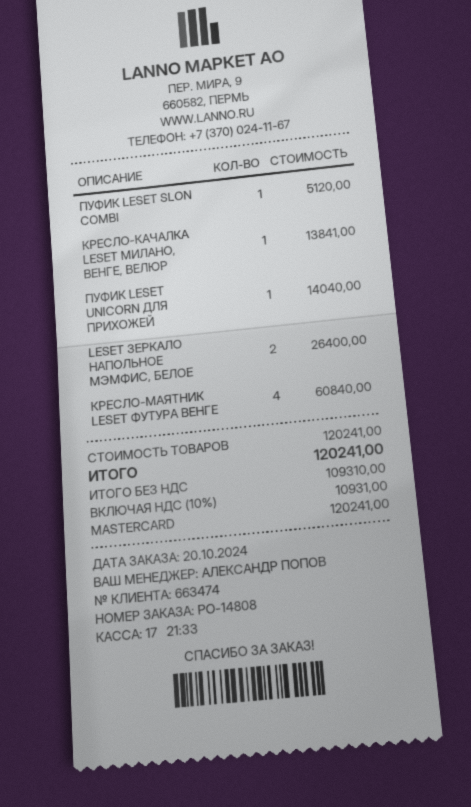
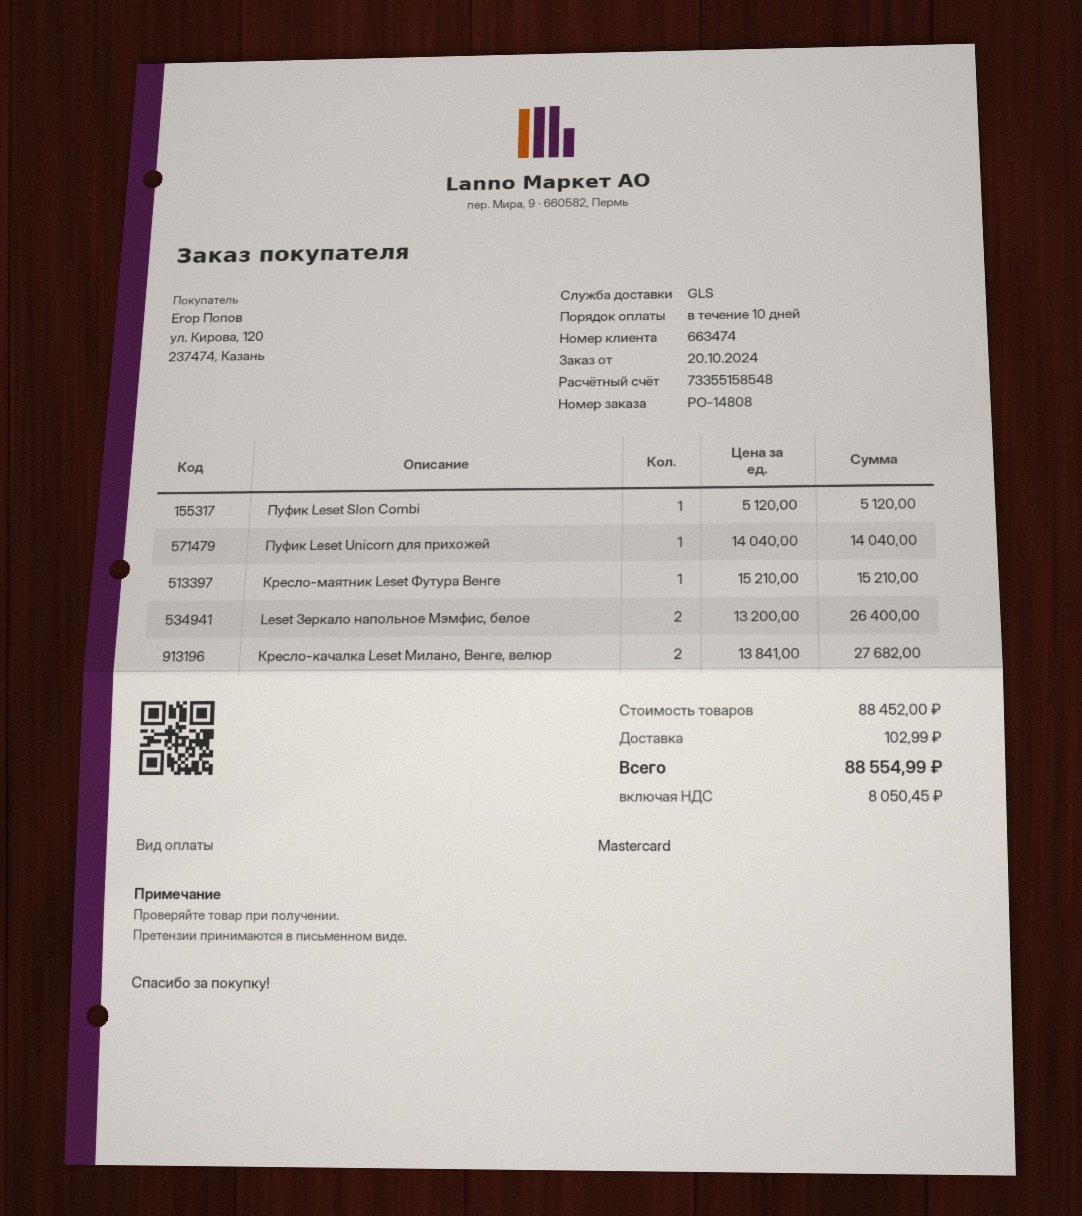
КРЕСЛО-КАЧАЛКА LESET МИЛАНО, ВЕНГЕ, ВЕЛЮР: 1 for 13841.00 -> 2 for 27682.00
КРЕСЛО-МАЯТНИК LESET ФУТУРА ВЕНГЕ: 4 for 60840.00 -> 1 for 15210.00
subtotal: 120241.00 -> 88452.00
shipping: none -> 102.99
tax: 10931.00 -> 8050.45
total: 120241.00 -> 88554.99

